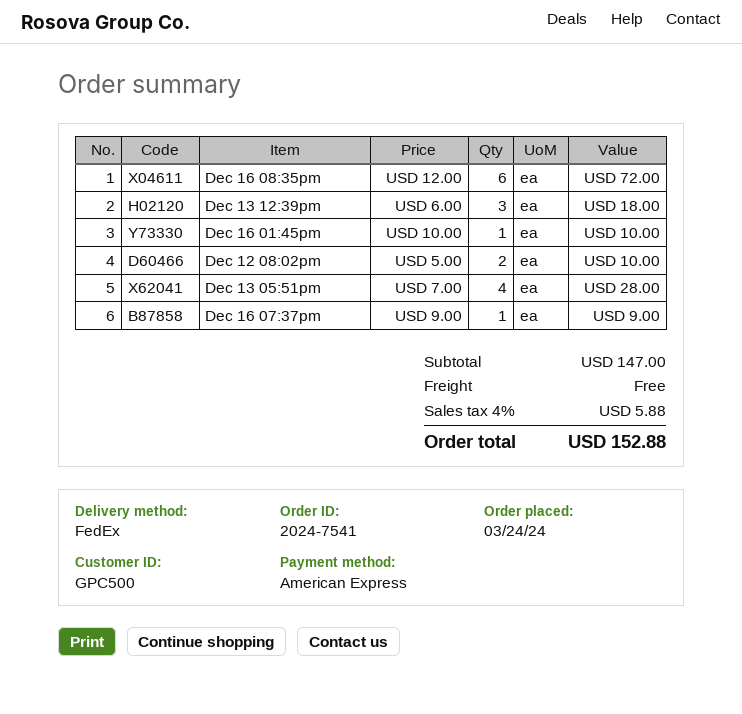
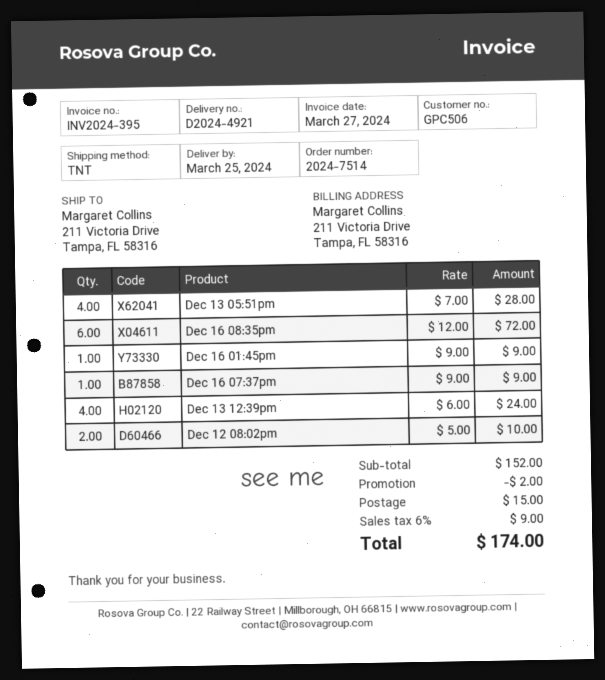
order number: 2024-7541 -> 2024-7514
customer number: GPC500 -> GPC506
shipping method: FedEx -> TNT
Dec 13 12:39pm: 3 x 6.00 = 18.00 -> 4 x 6.00 = 24.00
Dec 16 01:45pm: 1 x 10.00 = 10.00 -> 1 x 9.00 = 9.00
subtotal: 147.00 -> 152.00
discount: none -> 2.00
shipping: 0.00 -> 15.00
tax: 4% = 5.88 -> 6% = 9.00
total: 152.88 -> 174.00

